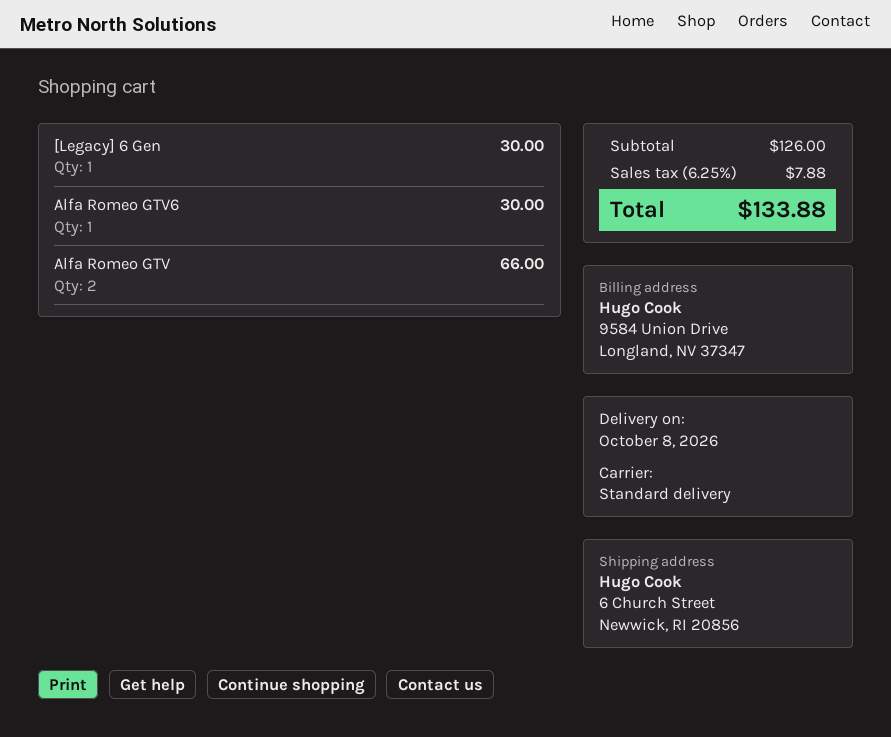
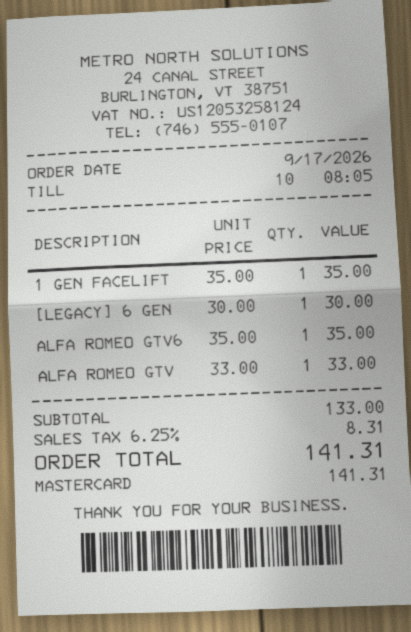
Alfa Romeo GTV6: 1 for 30.00 -> 1 for 35.00
Alfa Romeo GTV: 2 for 66.00 -> 1 for 33.00
1 GEN FACELIFT: none -> 1 for 35.00
subtotal: 126.00 -> 133.00
tax: 6.25% = 7.88 -> 6.25% = 8.31
total: 133.88 -> 141.31

